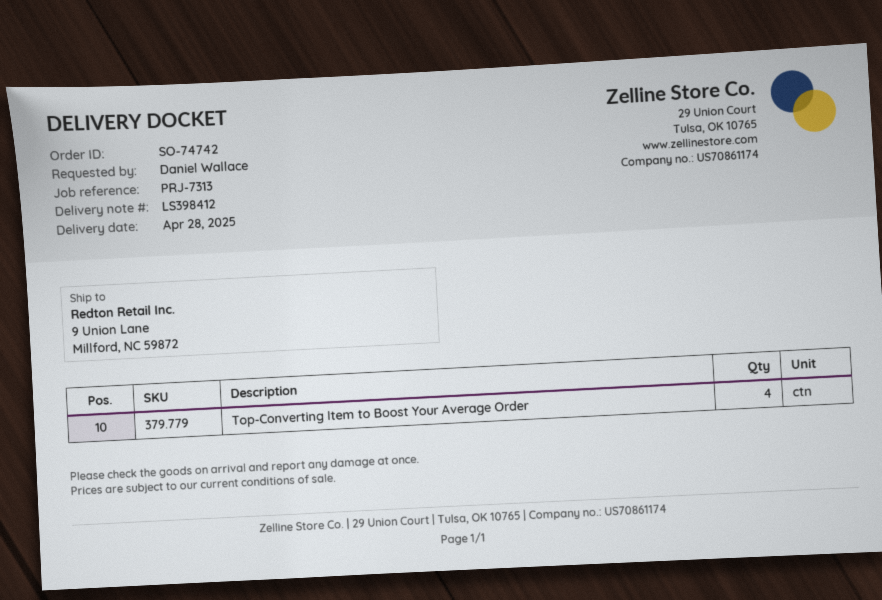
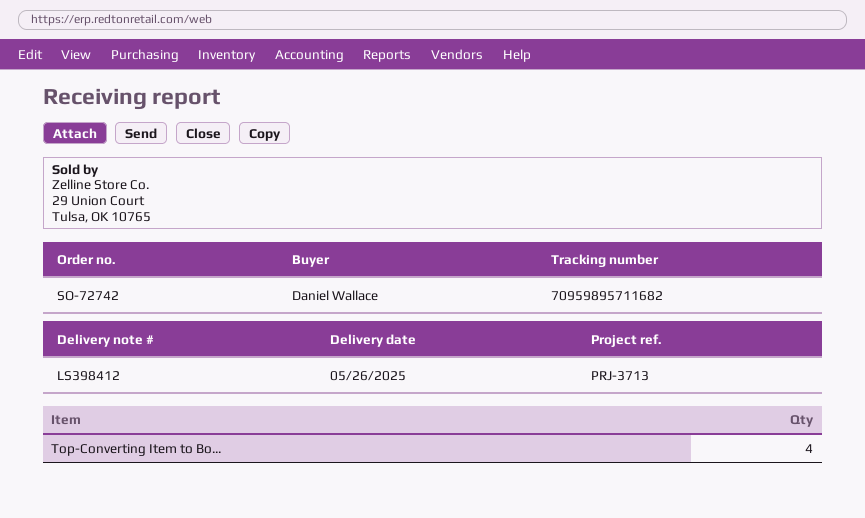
order number: SO-74742 -> SO-72742
delivery date: 2025-04-28 -> 2025-05-26
reference: PRJ-7313 -> PRJ-3713

